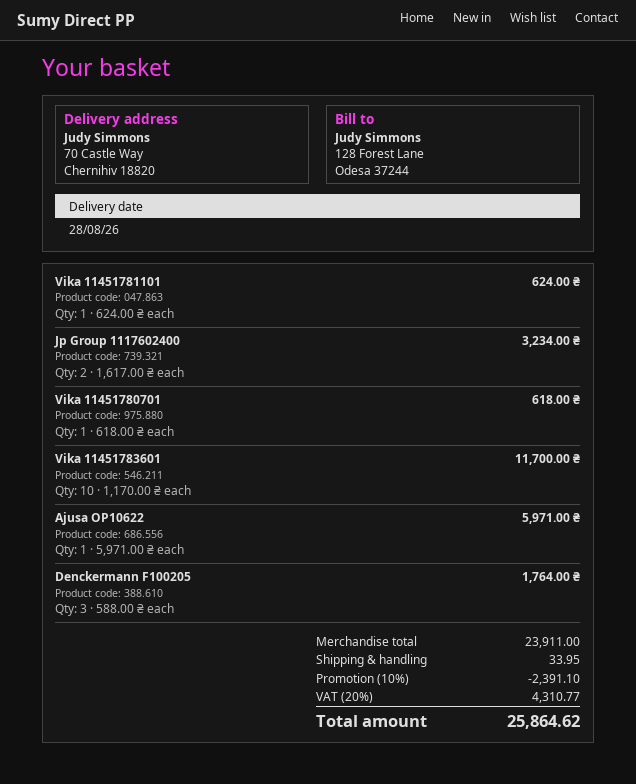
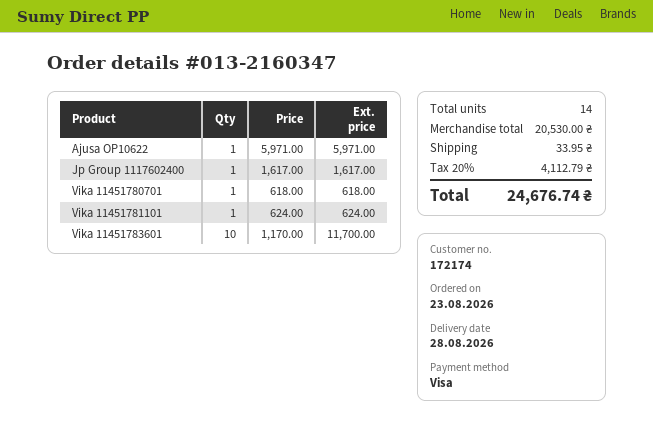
Jp Group 1117602400: 2 x 1617.00 = 3234.00 -> 1 x 1617.00 = 1617.00
Denckermann F100205: 3 x 588.00 = 1764.00 -> none
subtotal: 23911.00 -> 20530.00
discount: 10% = 2391.10 -> none
tax: 20% = 4310.77 -> 20% = 4112.79
total: 25864.62 -> 24676.74

